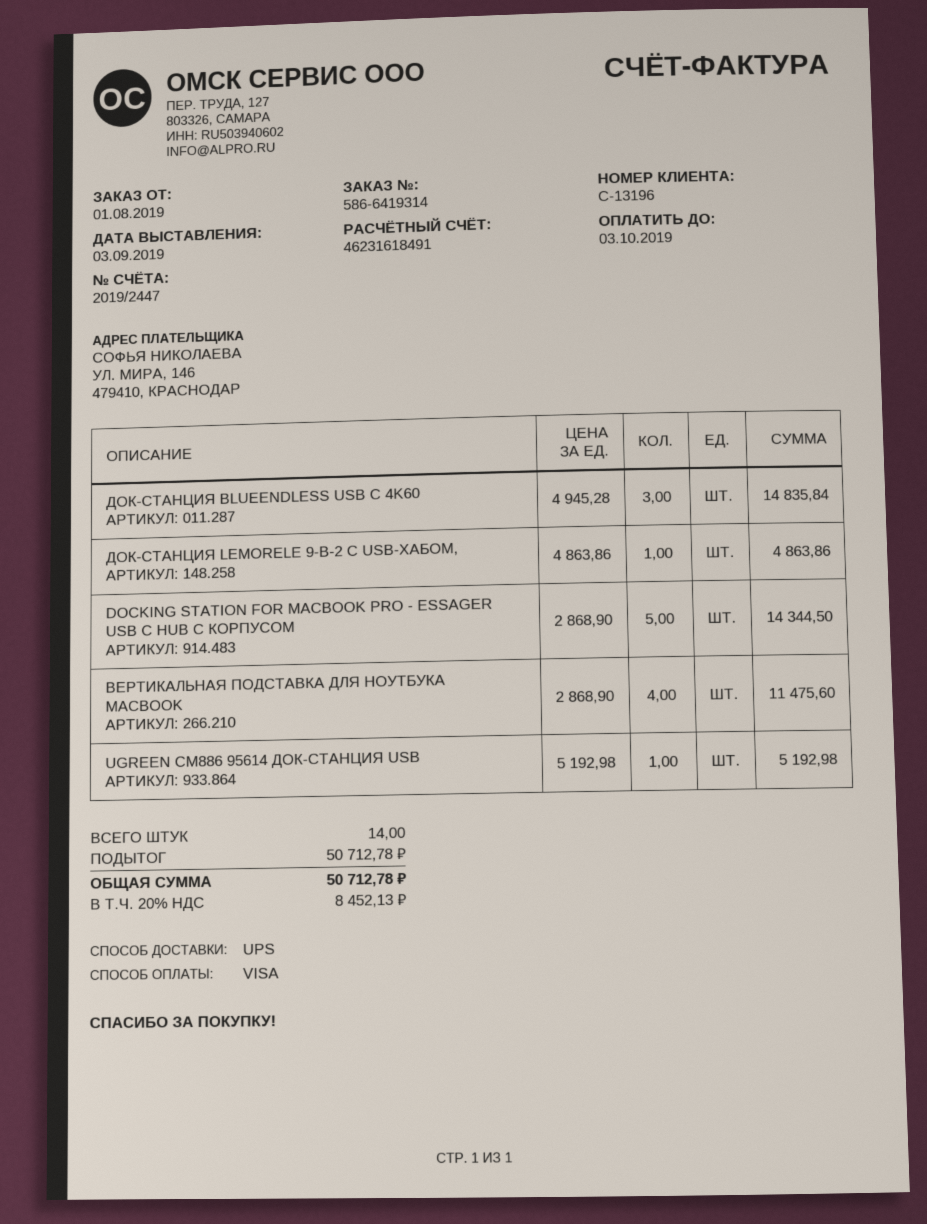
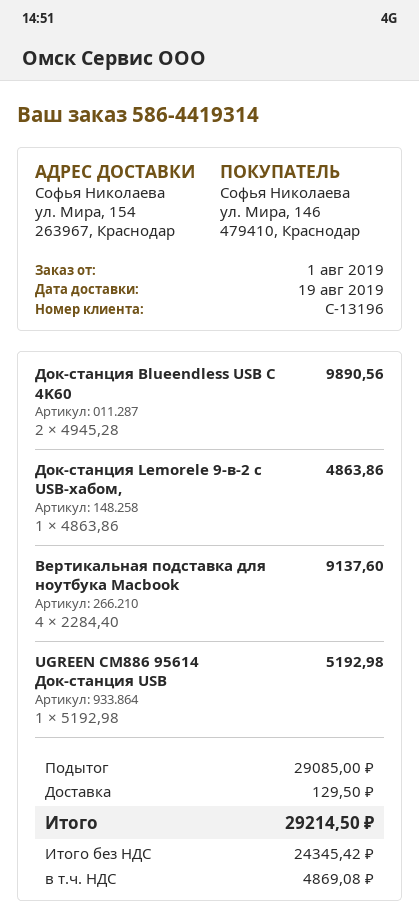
order number: 586-6419314 -> 586-4419314
ДОК-СТАНЦИЯ BLUEENDLESS USB C 4K60: 3 x 4945.28 = 14835.84 -> 2 x 4945.28 = 9890.56
DOCKING STATION FOR MACBOOK PRO - ESSAGER USB C HUB С КОРПУСОМ: 5 x 2868.90 = 14344.50 -> none
ВЕРТИКАЛЬНАЯ ПОДСТАВКА ДЛЯ НОУТБУКА MACBOOK: 4 x 2868.90 = 11475.60 -> 4 x 2284.40 = 9137.60
subtotal: 50712.78 -> 29085.00
shipping: none -> 129.50
tax: 8452.13 -> 4869.08
total: 50712.78 -> 29214.50

